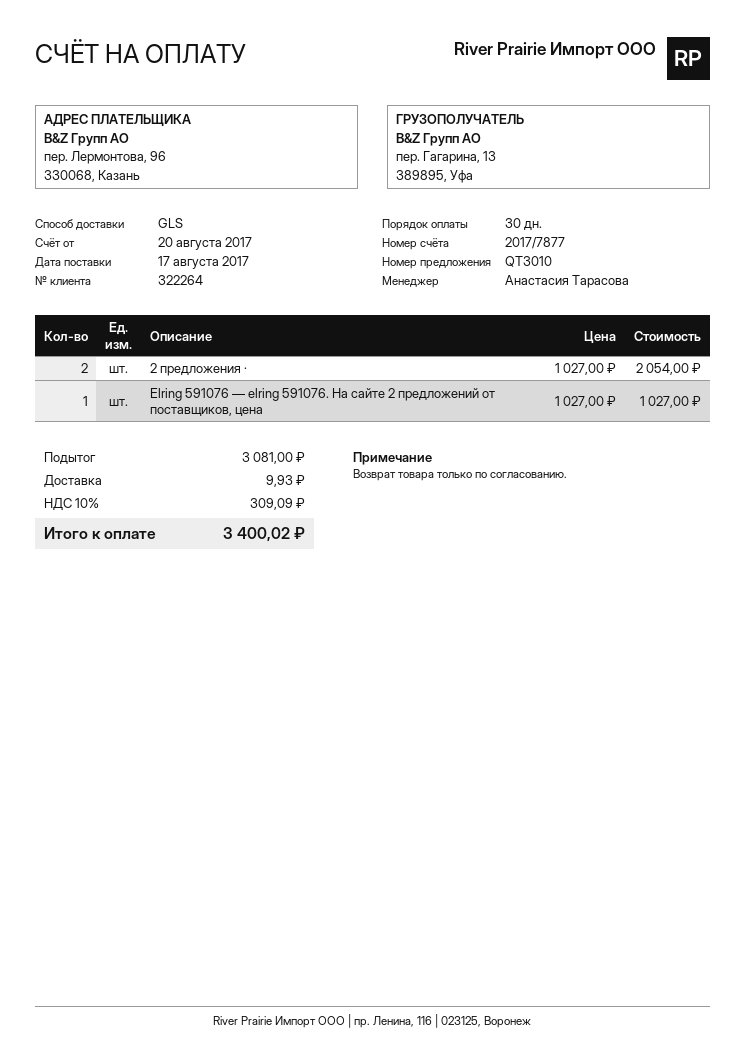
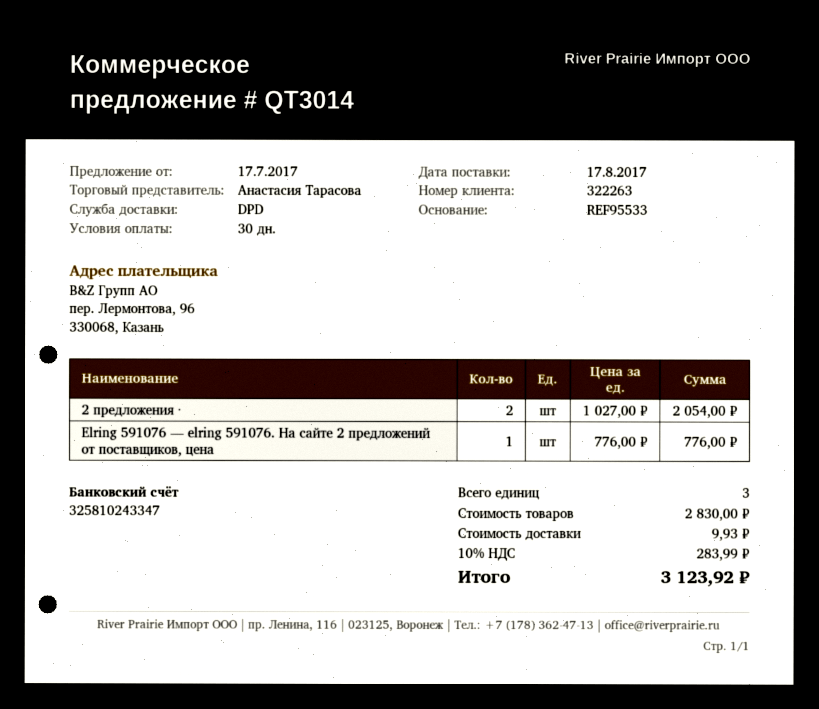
quote number: QT3010 -> QT3014
customer number: 322264 -> 322263
shipping method: GLS -> DPD
Elring 591076 — elring 591076. На сайте 2 предложений от поставщиков, цена: 1 x 1027.00 = 1027.00 -> 1 x 776.00 = 776.00
subtotal: 3081.00 -> 2830.00
tax: 10% = 309.09 -> 10% = 283.99
total: 3400.02 -> 3123.92

